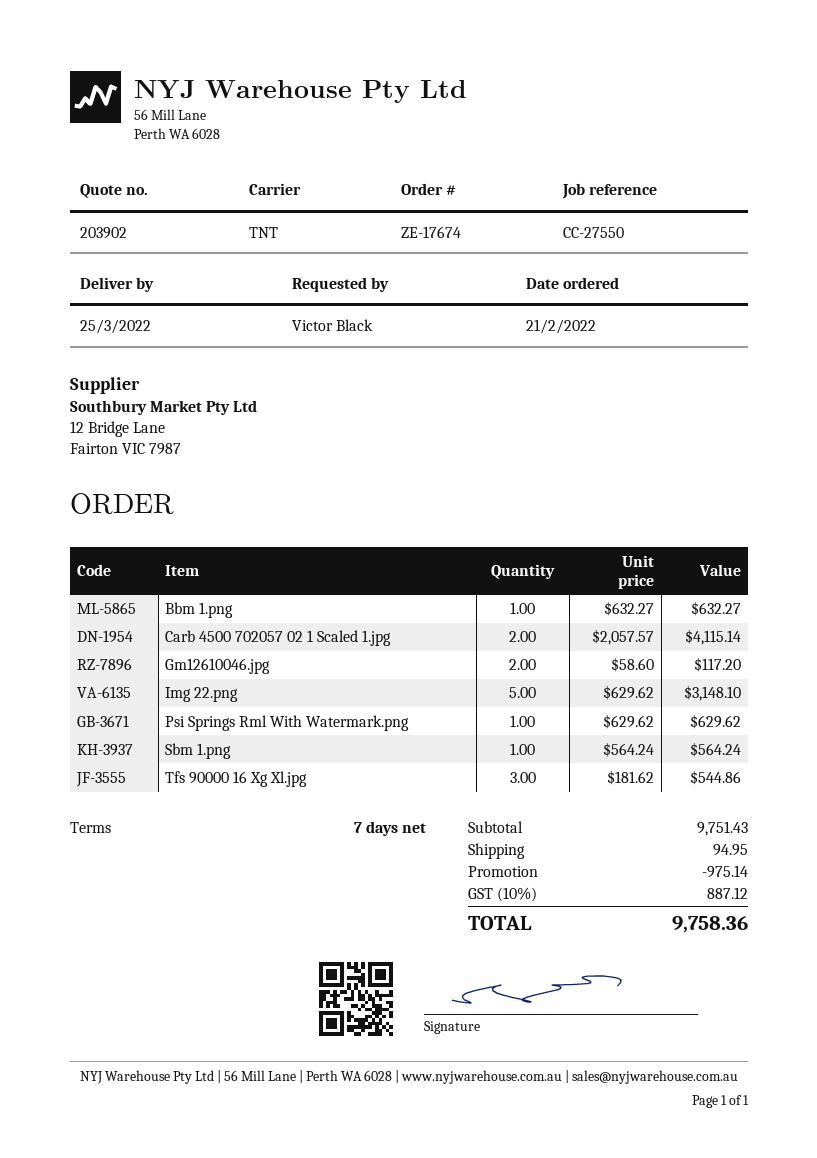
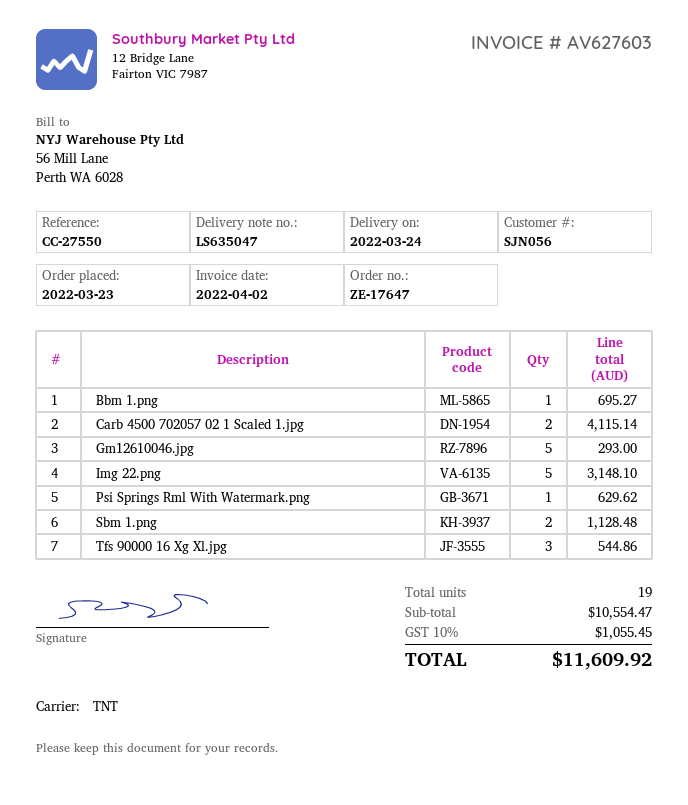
order number: ZE-17674 -> ZE-17647
order date: 2022-02-21 -> 2022-03-23
delivery date: 2022-03-25 -> 2022-03-24
Bbm 1.png: 1 for 632.27 -> 1 for 695.27
Gm12610046.jpg: 2 for 117.20 -> 5 for 293.00
Sbm 1.png: 1 for 564.24 -> 2 for 1128.48
subtotal: 9751.43 -> 10554.47
discount: 975.14 -> none
shipping: 94.95 -> none
tax: 10% = 887.12 -> 10% = 1055.45
total: 9758.36 -> 11609.92

